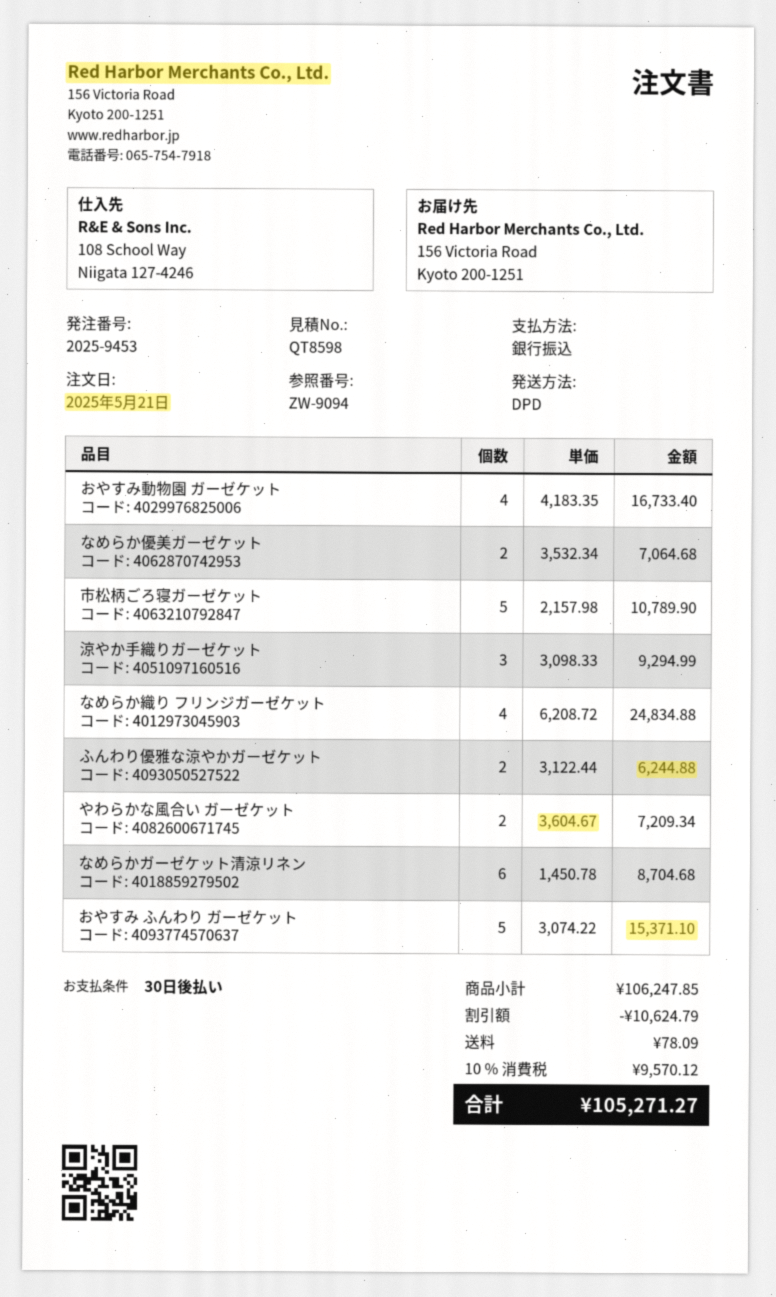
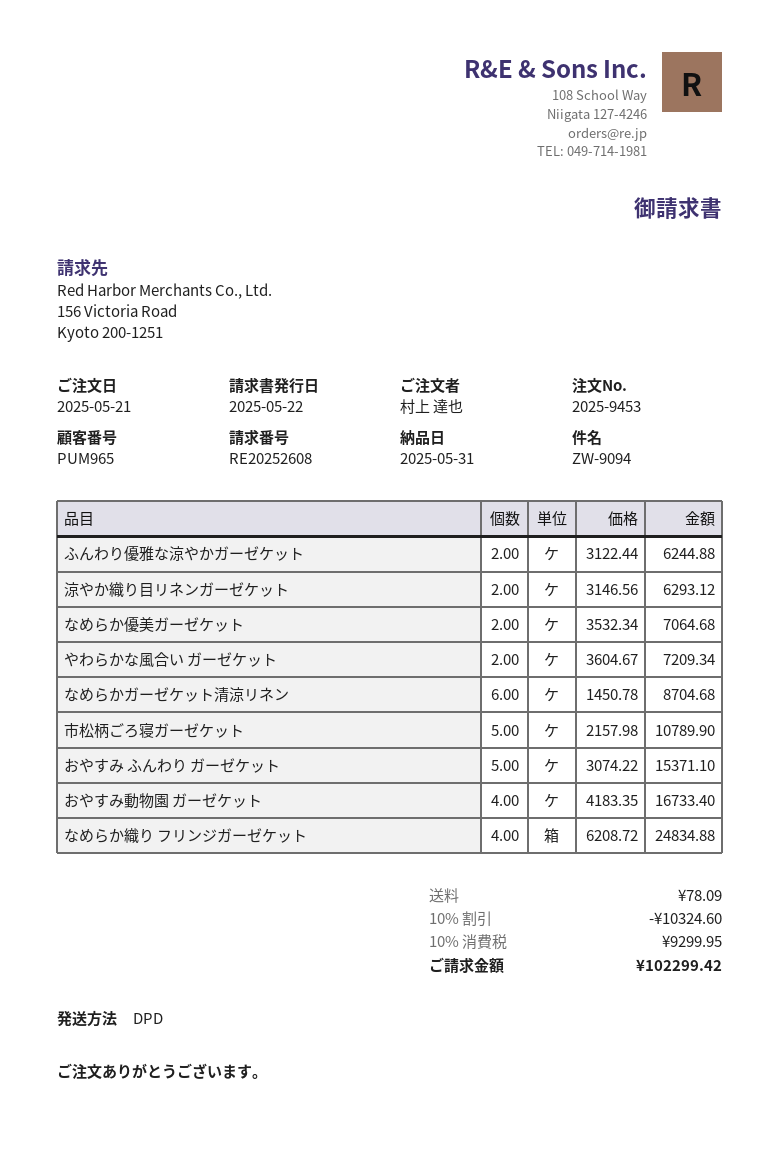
涼やか手織りガーゼケット: 3 x 3098.33 = 9294.99 -> none
涼やか織り目リネンガーゼケット: none -> 2 x 3146.56 = 6293.12
discount: 10624.79 -> 10324.60
tax: 10% = 9570.12 -> 10% = 9299.95
total: 105271.27 -> 102299.42

